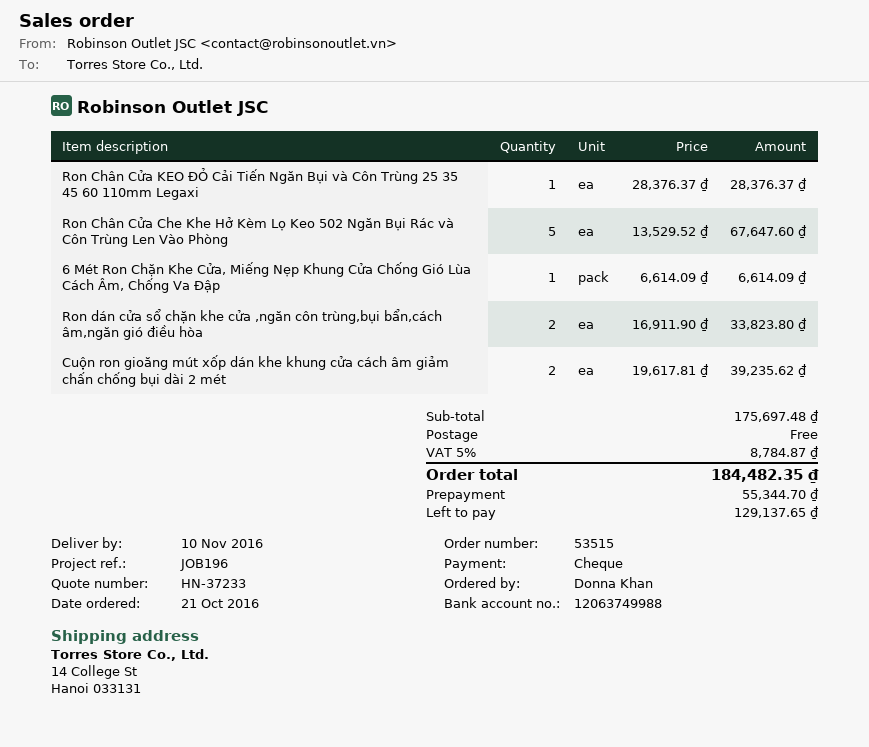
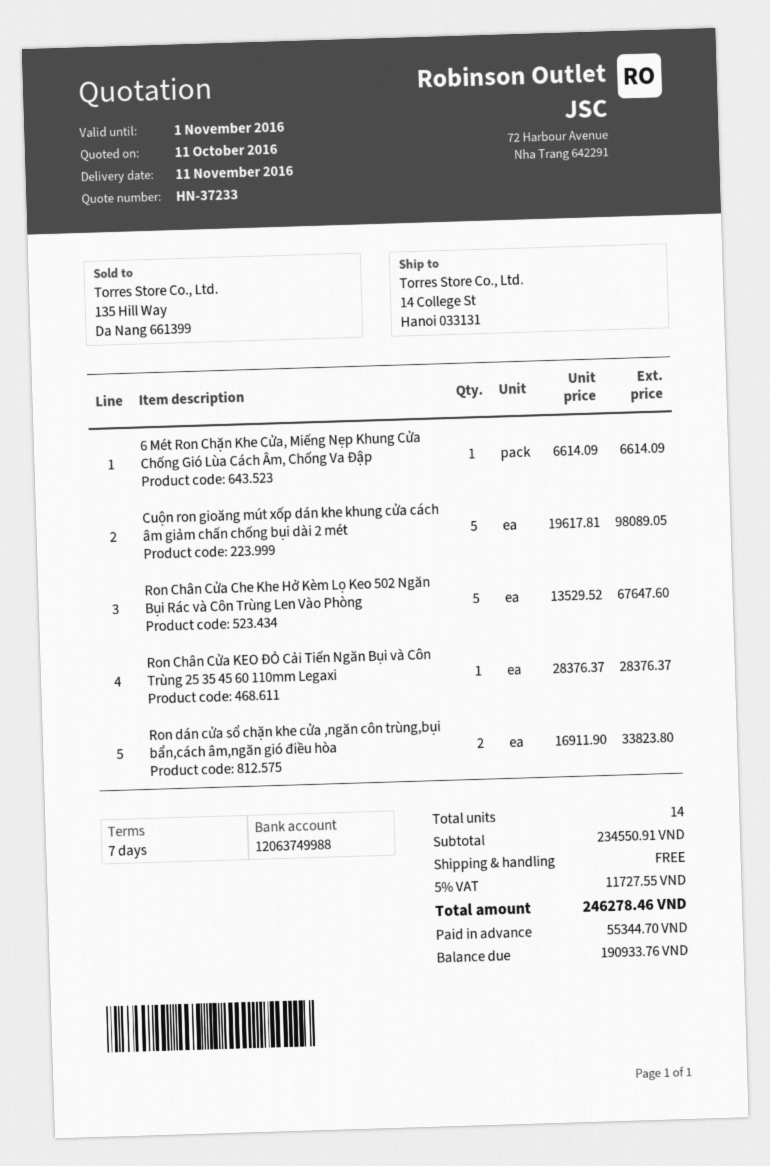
delivery date: 2016-11-10 -> 2016-11-11
Cuộn ron gioăng mút xốp dán khe khung cửa cách âm giảm chấn chống bụi dài 2 mét: 2 x 19617.81 = 39235.62 -> 5 x 19617.81 = 98089.05
subtotal: 175697.48 -> 234550.91
tax: 5% = 8784.87 -> 5% = 11727.55
total: 184482.35 -> 246278.46
balance: 129137.65 -> 190933.76

